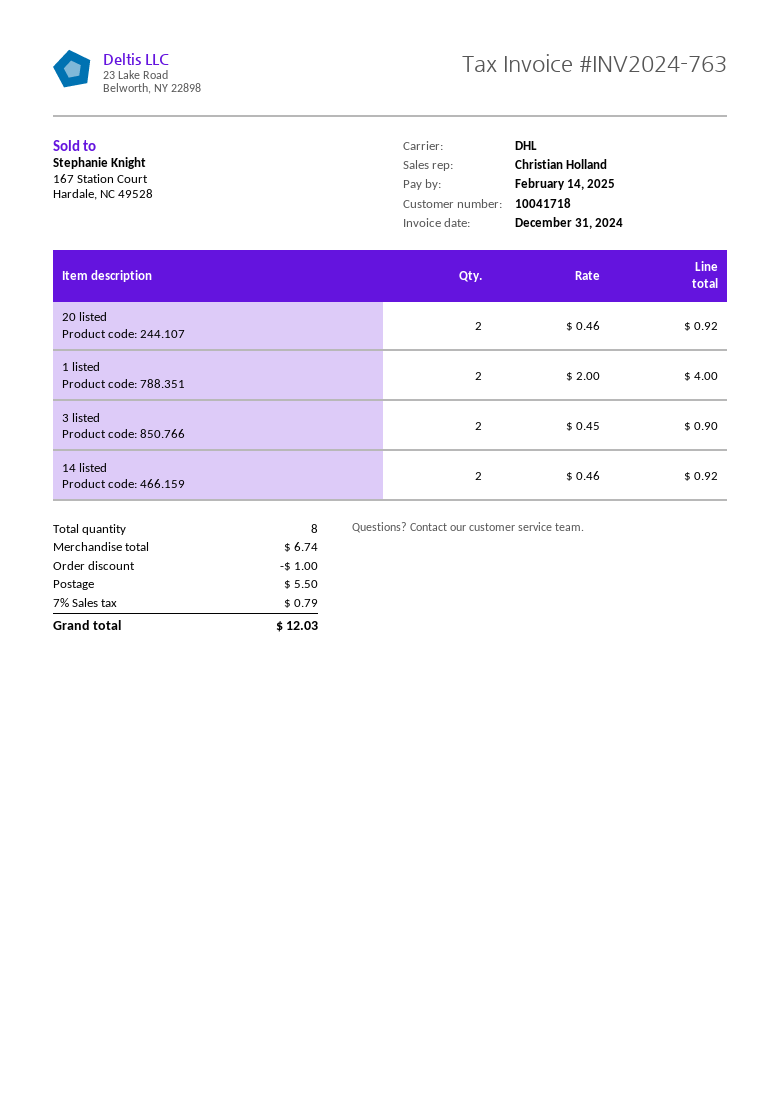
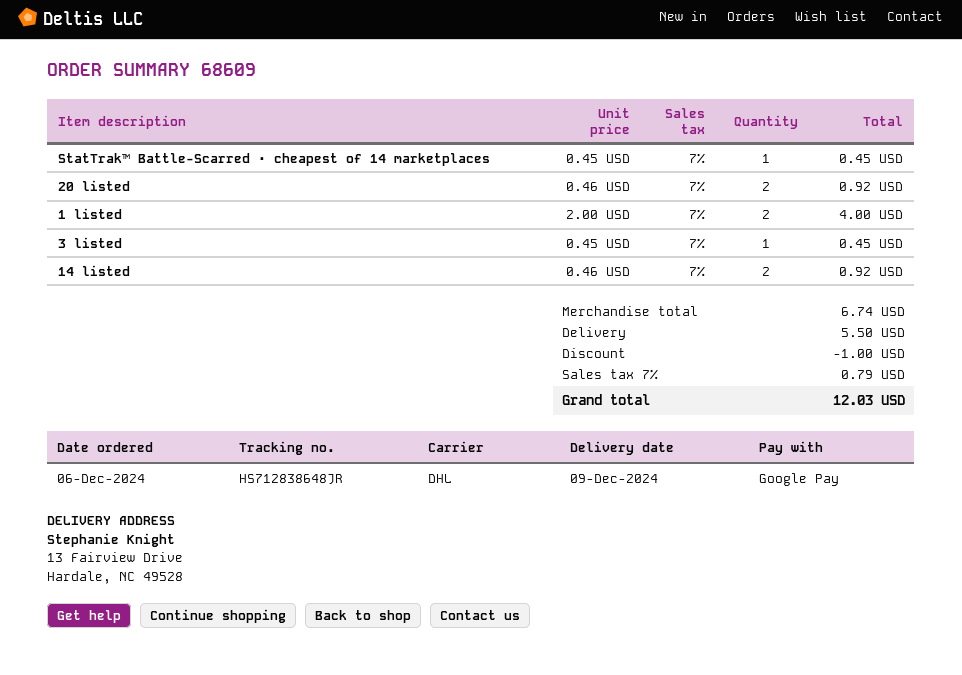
3 listed: 2 x 0.45 = 0.90 -> 1 x 0.45 = 0.45
StatTrak™ Battle-Scarred · cheapest of 14 marketplaces: none -> 1 x 0.45 = 0.45

